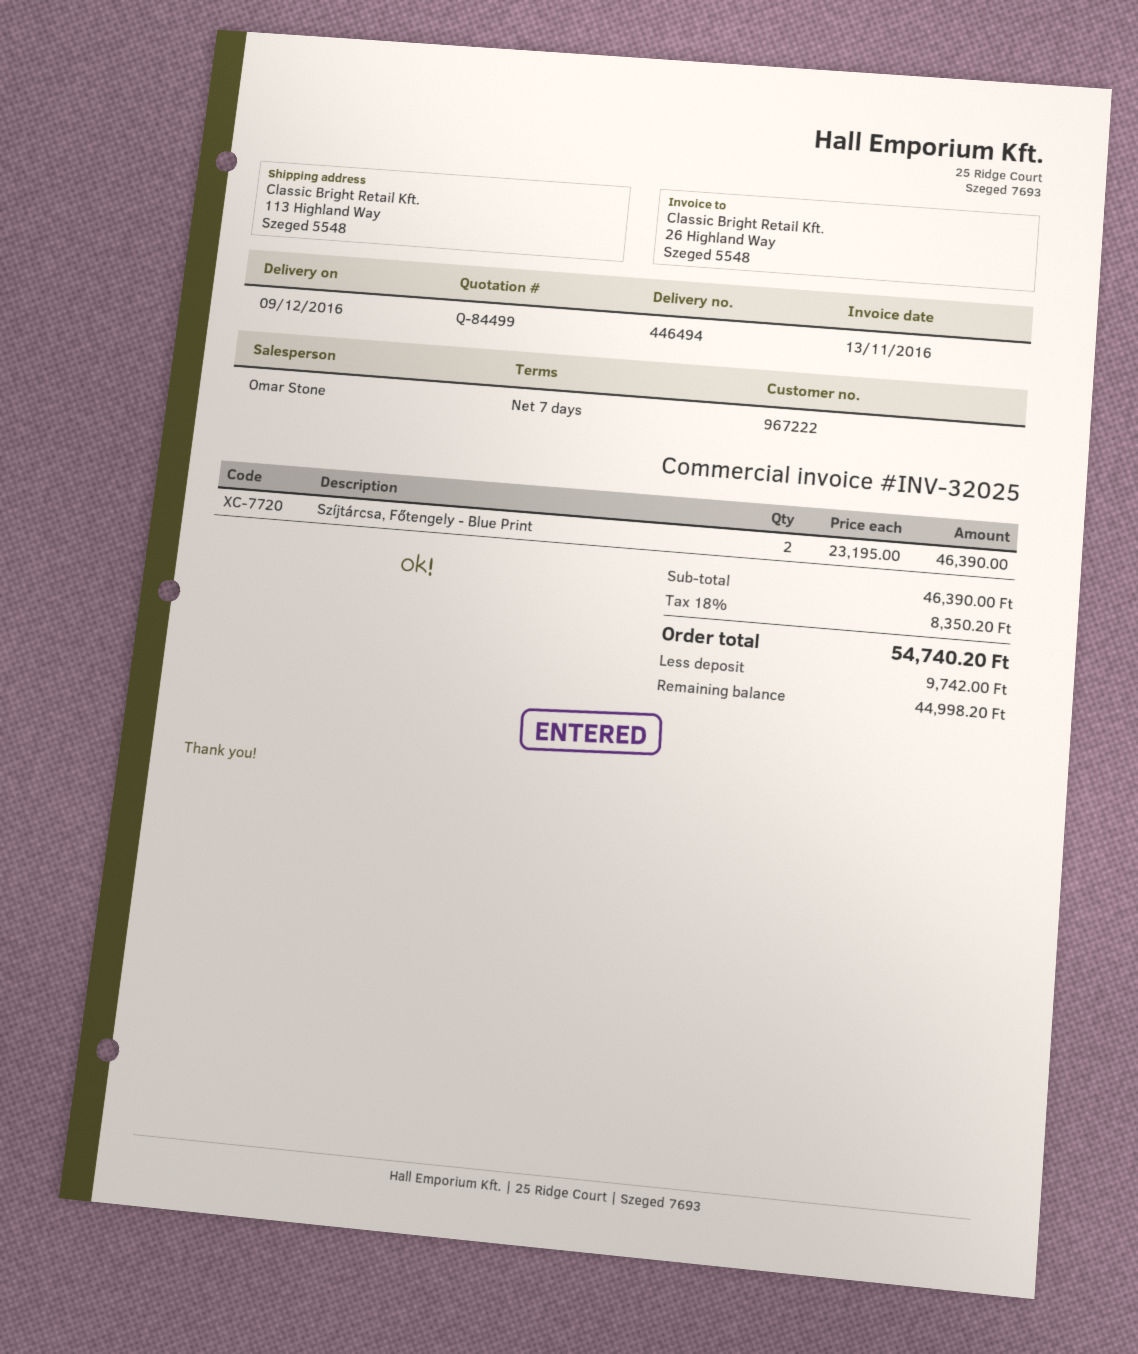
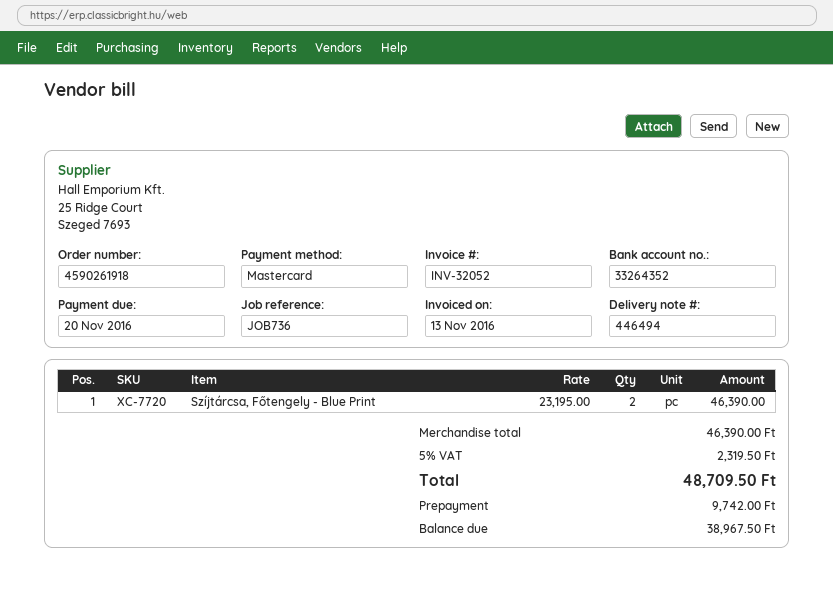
invoice number: INV-32025 -> INV-32052
tax: 18% = 8350.20 -> 5% = 2319.50
total: 54740.20 -> 48709.50
balance: 44998.20 -> 38967.50

